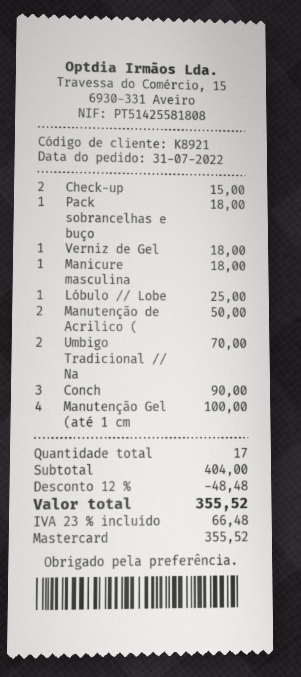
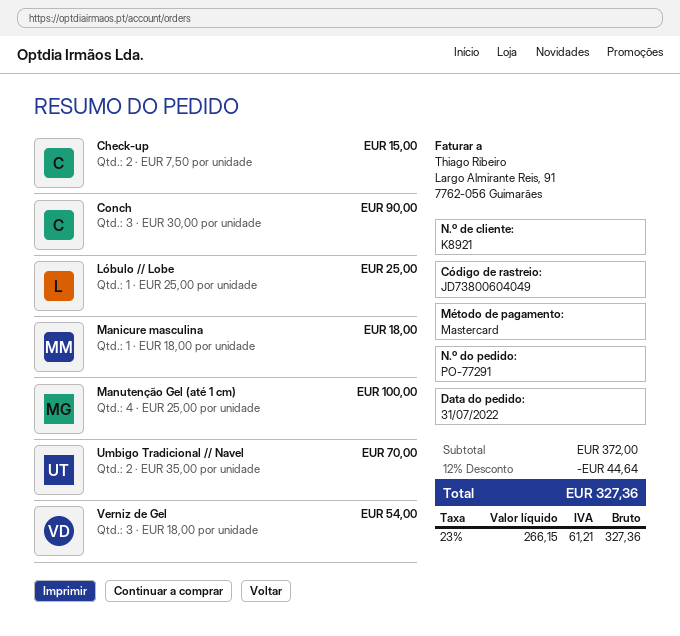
Pack sobrancelhas e buço: 1 for 18.00 -> none
Verniz de Gel: 1 for 18.00 -> 3 for 54.00
Manutenção de Acrilico (: 2 for 50.00 -> none
subtotal: 404.00 -> 372.00
discount: 12% = 48.48 -> 12% = 44.64
tax: 23% = 66.48 -> 23% = 61.21
total: 355.52 -> 327.36

